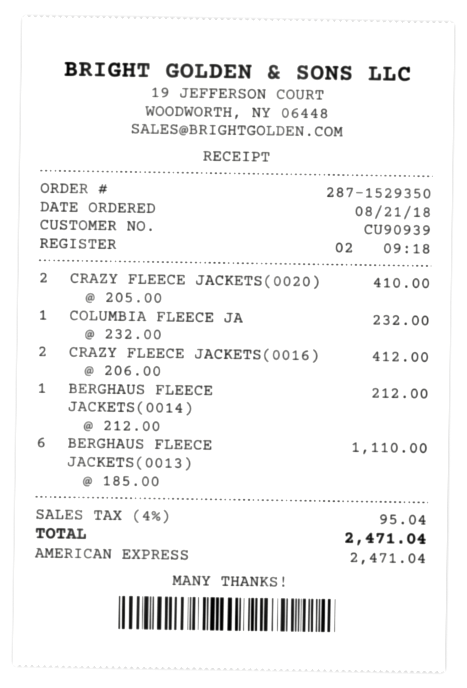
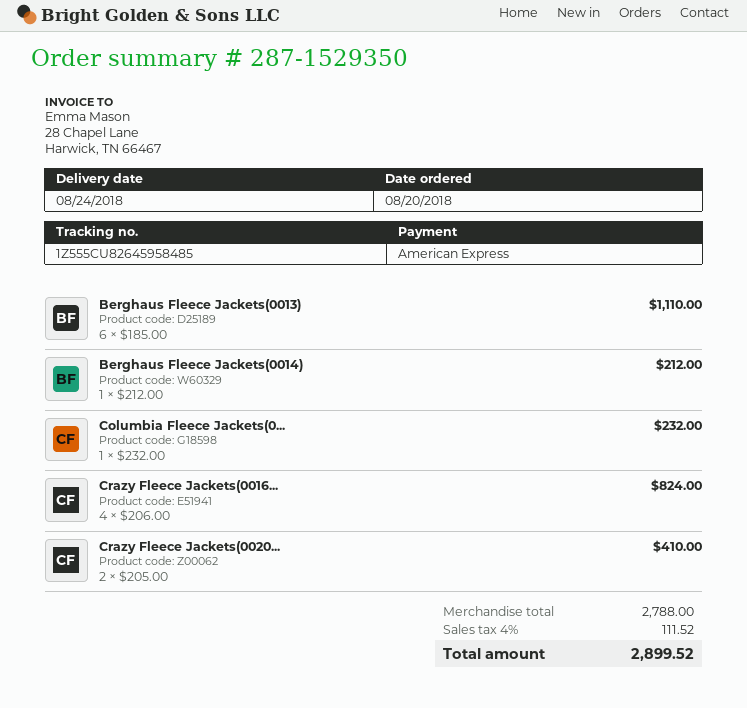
order date: 2018-08-21 -> 2018-08-20
CRAZY FLEECE JACKETS(0016): 2 x 206.00 = 412.00 -> 4 x 206.00 = 824.00
tax: 4% = 95.04 -> 4% = 111.52
total: 2471.04 -> 2899.52

